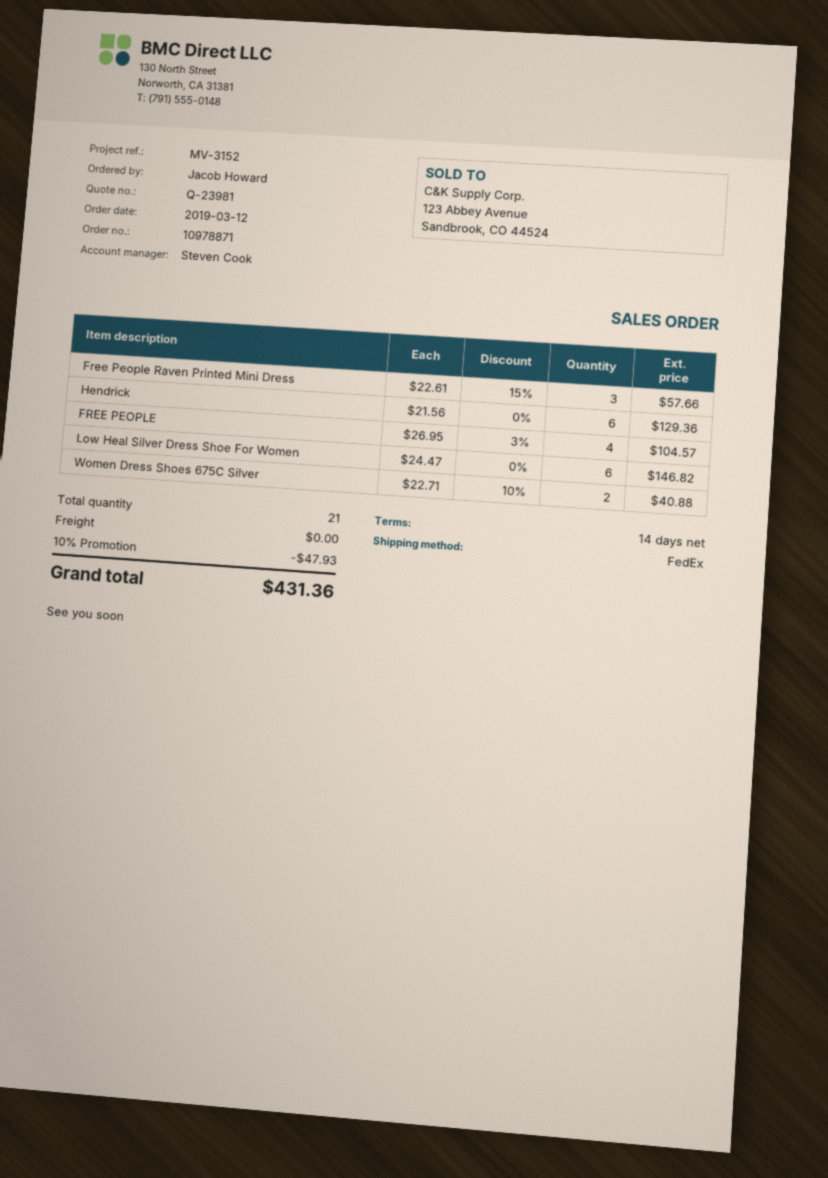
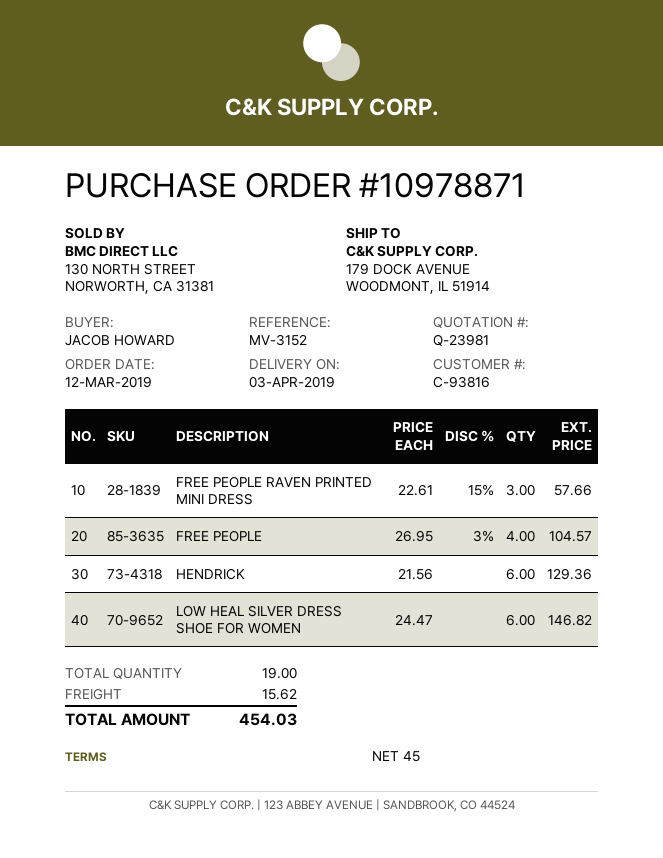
payment terms: 14 days -> 45 days
Women Dress Shoes 675C Silver: 2 x 22.71 - 10% = 40.88 -> none
total quantity: 21 -> 19
discount: 10% = 47.93 -> none
shipping: 0.00 -> 15.62
total: 431.36 -> 454.03

